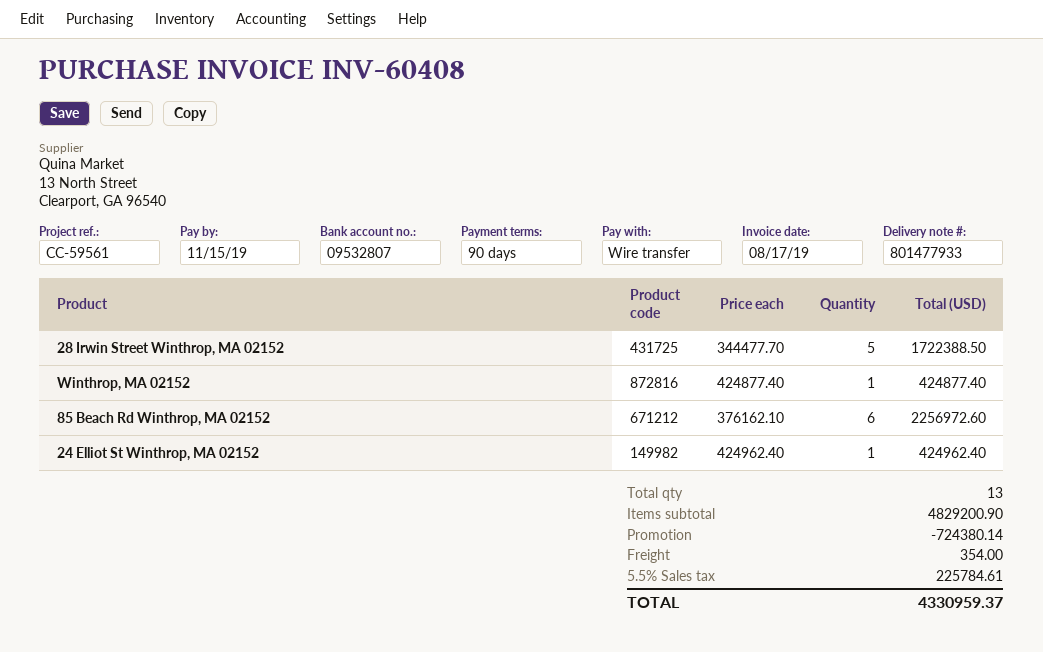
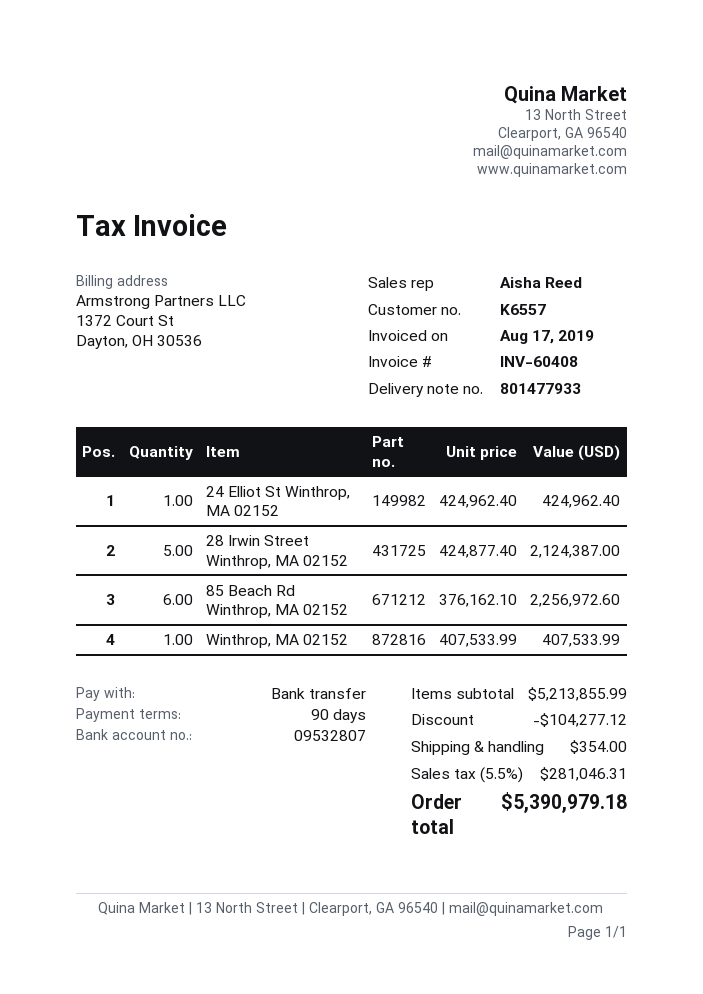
28 Irwin Street Winthrop, MA 02152: 5 x 344477.70 = 1722388.50 -> 5 x 424877.40 = 2124387.00
Winthrop, MA 02152: 1 x 424877.40 = 424877.40 -> 1 x 407533.99 = 407533.99
subtotal: 4829200.90 -> 5213855.99
discount: 724380.14 -> 104277.12
tax: 5.5% = 225784.61 -> 5.5% = 281046.31
total: 4330959.37 -> 5390979.18

